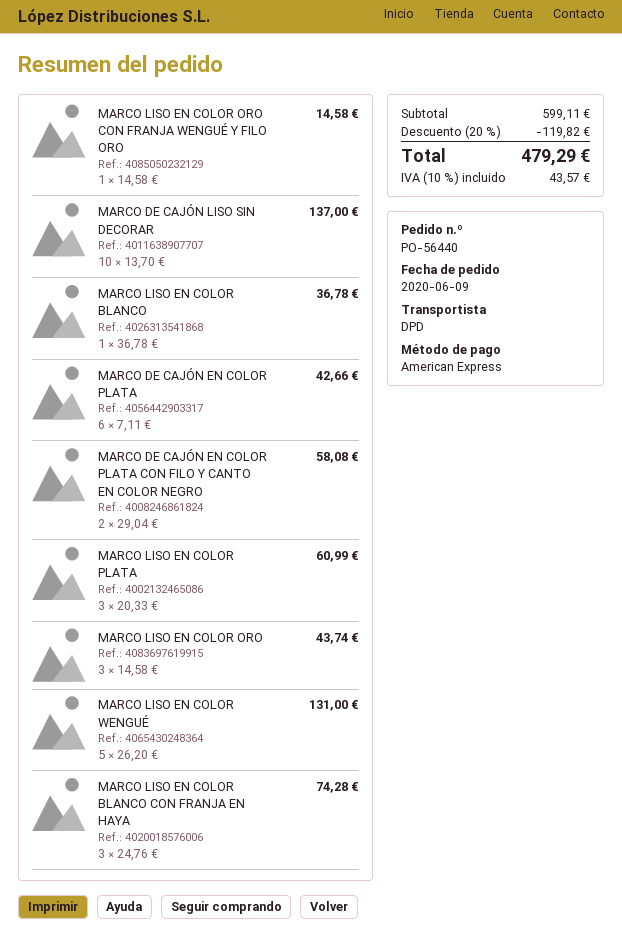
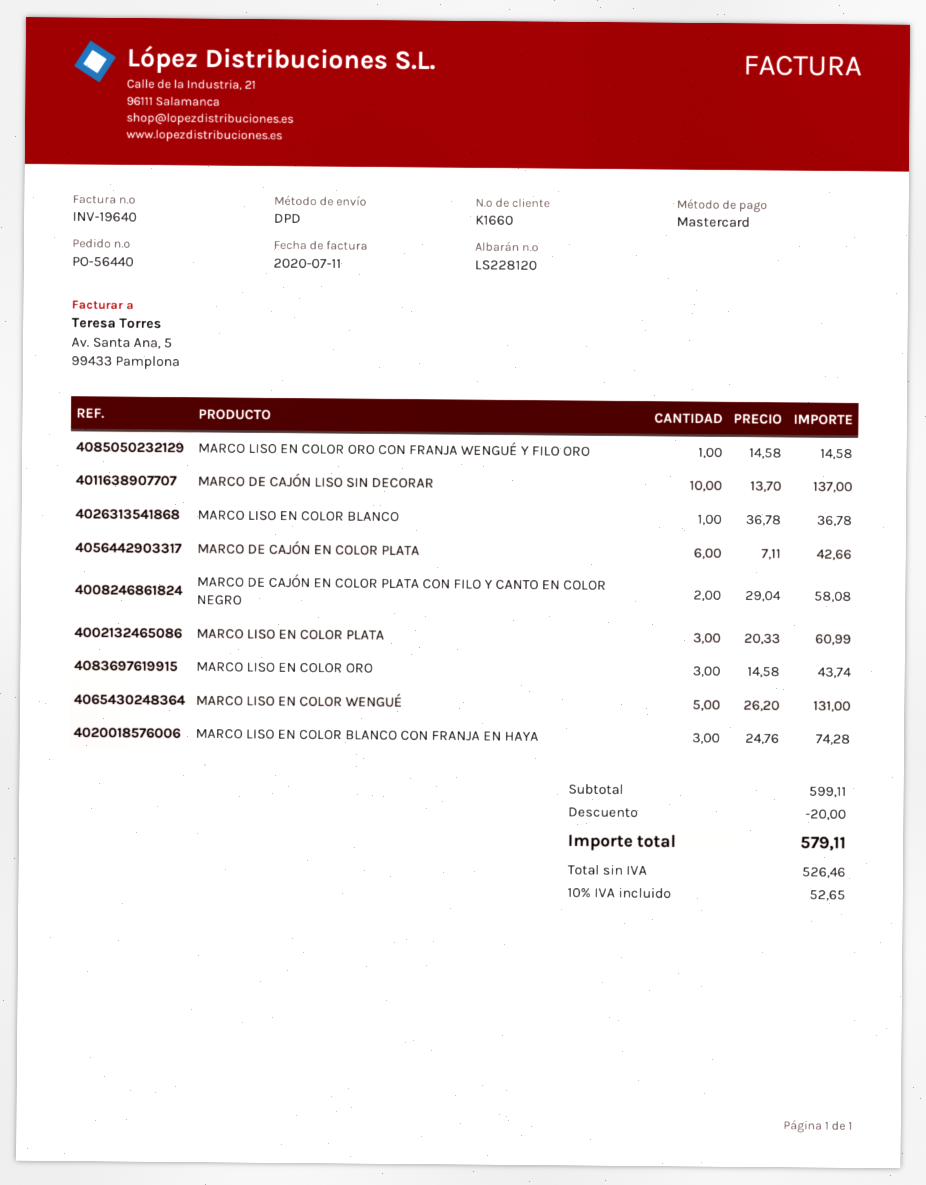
payment method: American Express -> Mastercard
discount: 119.82 -> 20.00
tax: 10% = 43.57 -> 10% = 52.65
total: 479.29 -> 579.11

